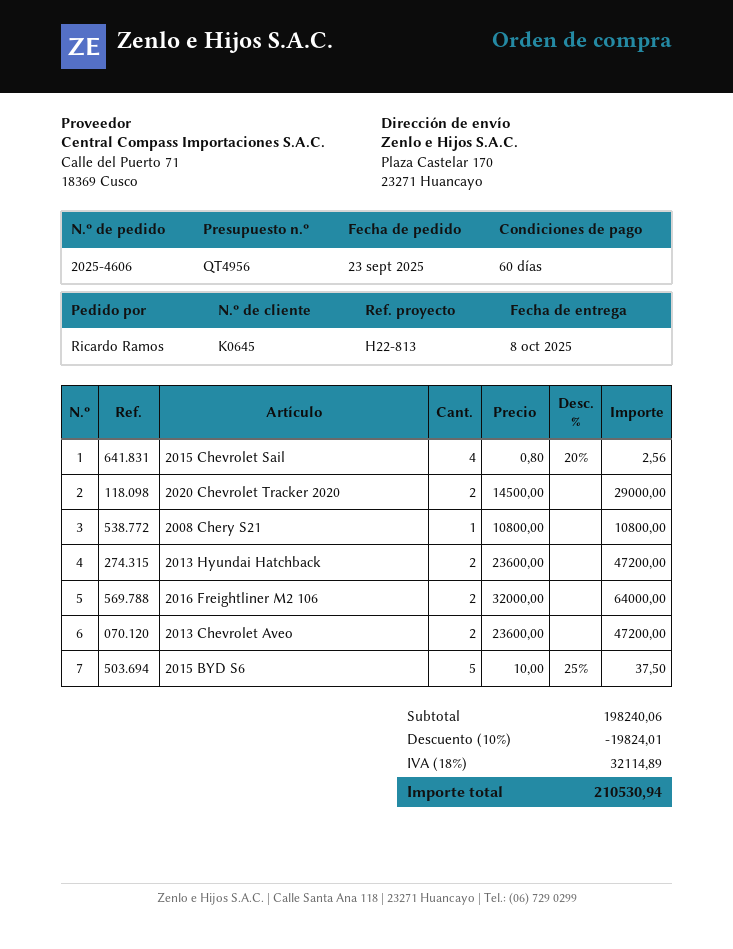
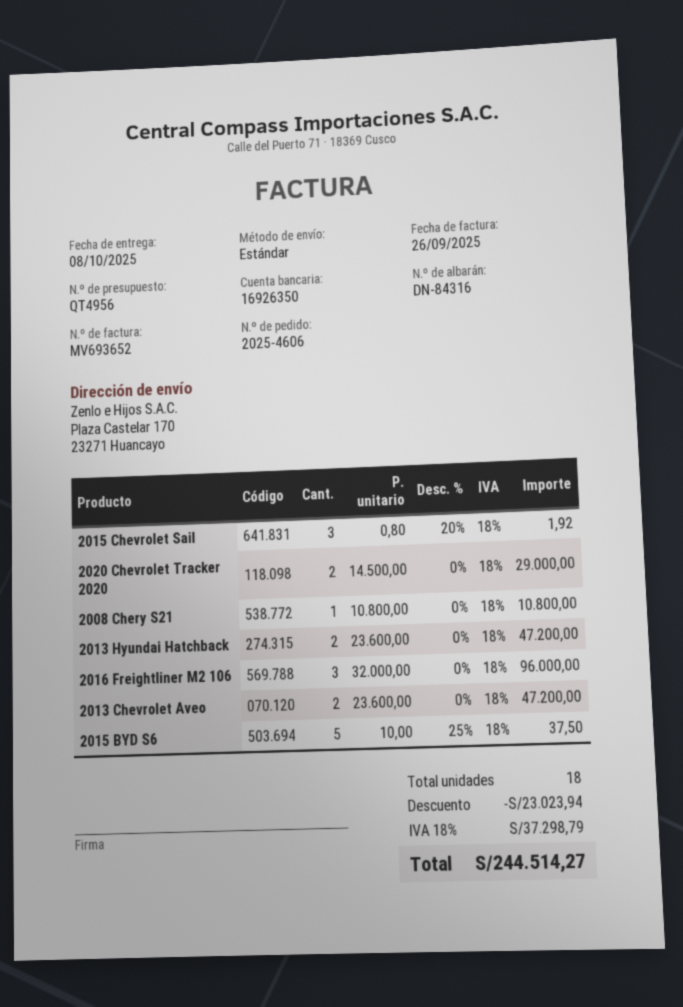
2015 Chevrolet Sail: 4 x 0.80 - 20% = 2.56 -> 3 x 0.80 - 20% = 1.92
2016 Freightliner M2 106: 2 x 32000.00 = 64000.00 -> 3 x 32000.00 = 96000.00
discount: 19824.01 -> 23023.94
tax: 18% = 32114.89 -> 18% = 37298.79
total: 210530.94 -> 244514.27

